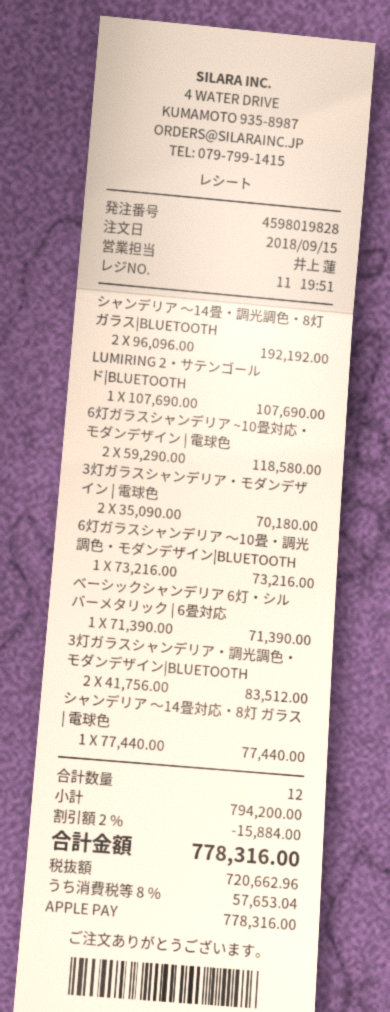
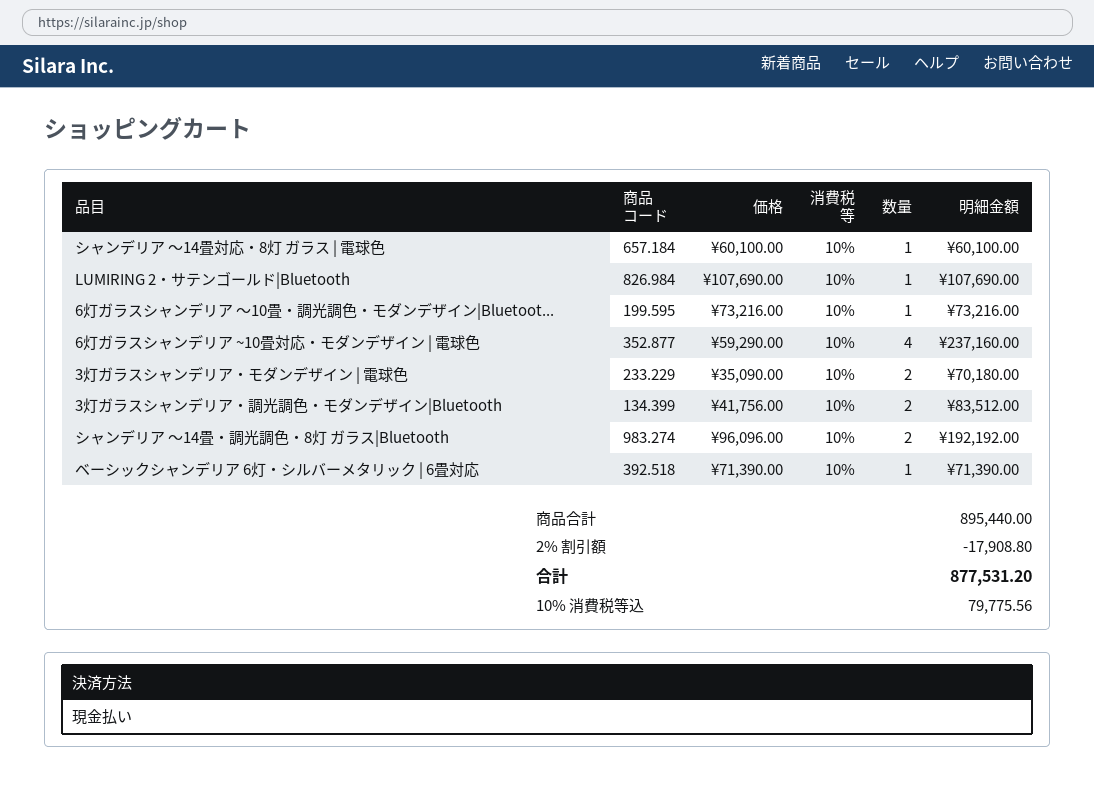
payment method: Apple Pay -> cash
6灯ガラスシャンデリア ~10畳対応・モダンデザイン | 電球色: 2 x 59290.00 = 118580.00 -> 4 x 59290.00 = 237160.00
シャンデリア 〜14畳対応・8灯 ガラス | 電球色: 1 x 77440.00 = 77440.00 -> 1 x 60100.00 = 60100.00
subtotal: 794200.00 -> 895440.00
discount: 2% = 15884.00 -> 2% = 17908.80
tax: 8% = 57653.04 -> 10% = 79775.56
total: 778316.00 -> 877531.20

